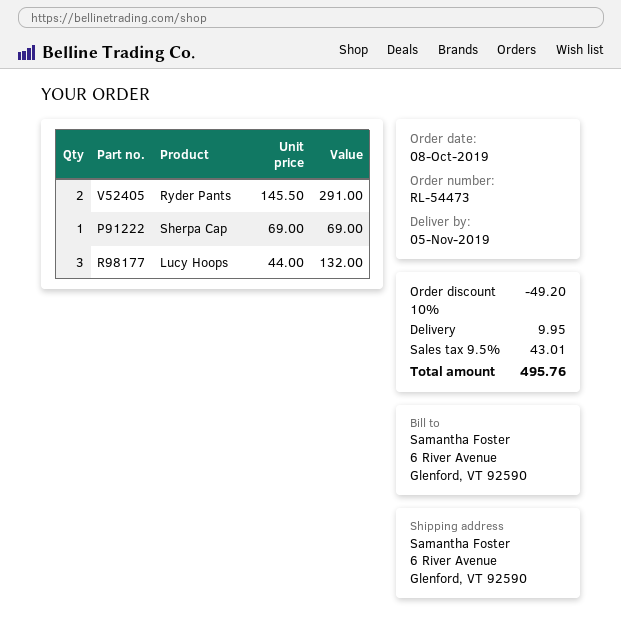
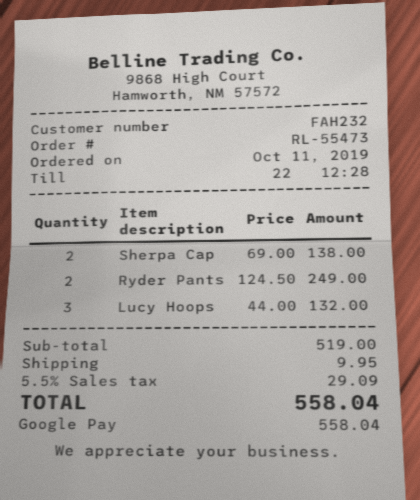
order number: RL-54473 -> RL-55473
order date: 2019-10-08 -> 2019-10-11
Ryder Pants: 2 x 145.50 = 291.00 -> 2 x 124.50 = 249.00
Sherpa Cap: 1 x 69.00 = 69.00 -> 2 x 69.00 = 138.00
discount: 10% = 49.20 -> none
tax: 9.5% = 43.01 -> 5.5% = 29.09
total: 495.76 -> 558.04

